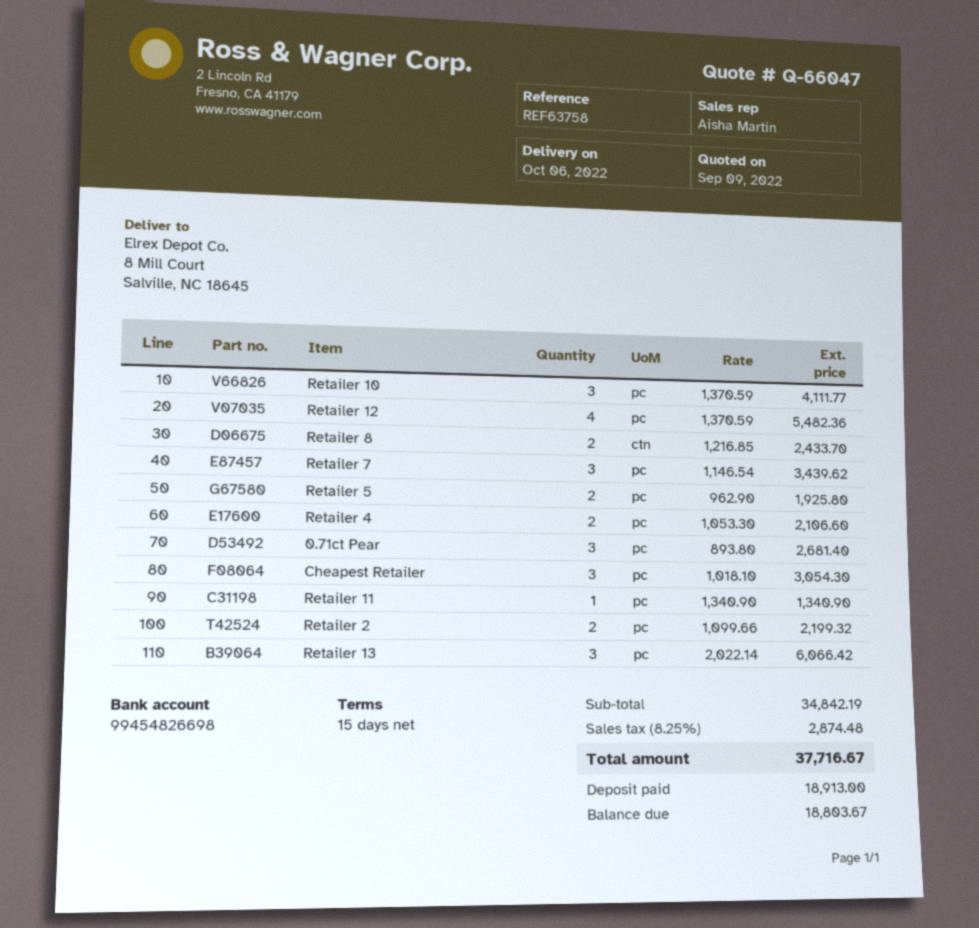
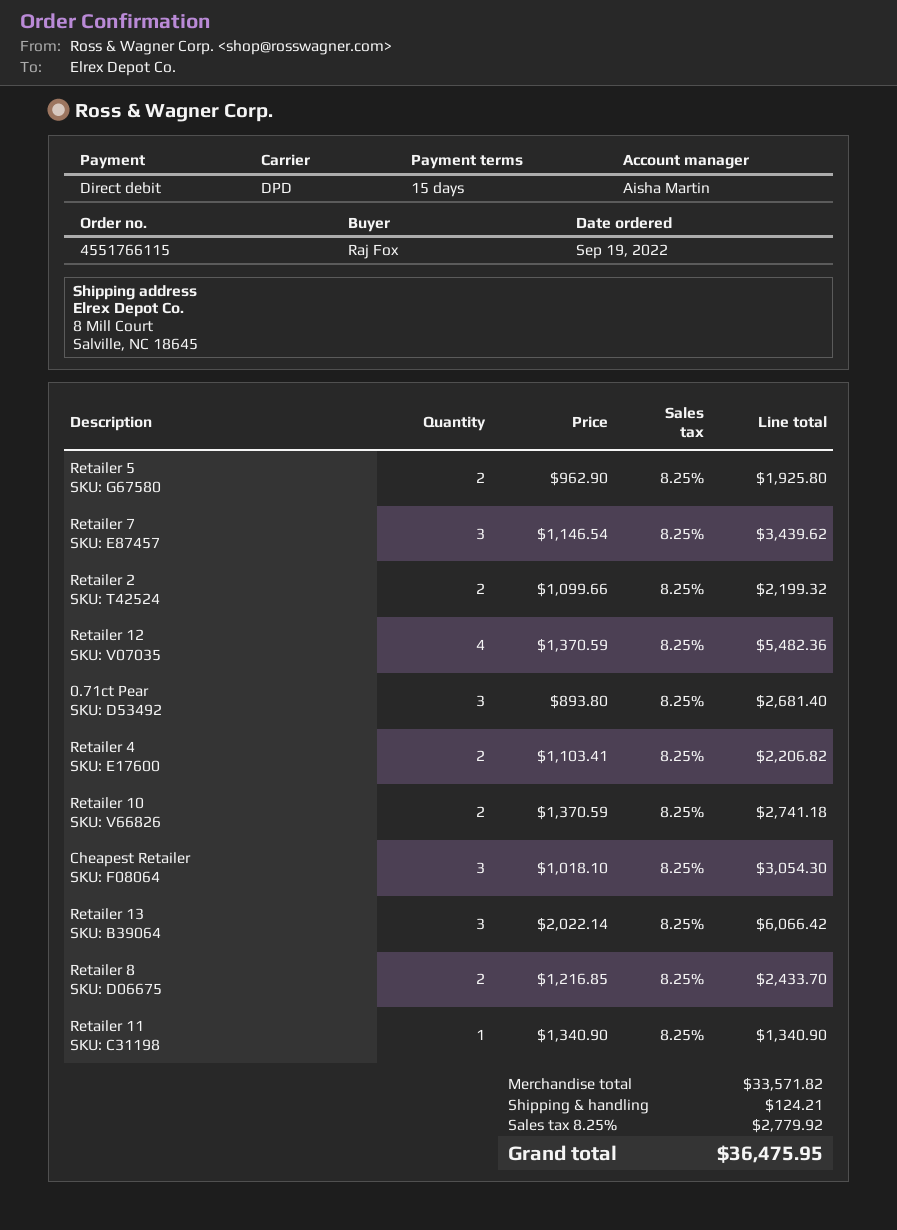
Retailer 10: 3 x 1370.59 = 4111.77 -> 2 x 1370.59 = 2741.18
Retailer 4: 2 x 1053.30 = 2106.60 -> 2 x 1103.41 = 2206.82
subtotal: 34842.19 -> 33571.82
shipping: none -> 124.21
tax: 8.25% = 2874.48 -> 8.25% = 2779.92
total: 37716.67 -> 36475.95

